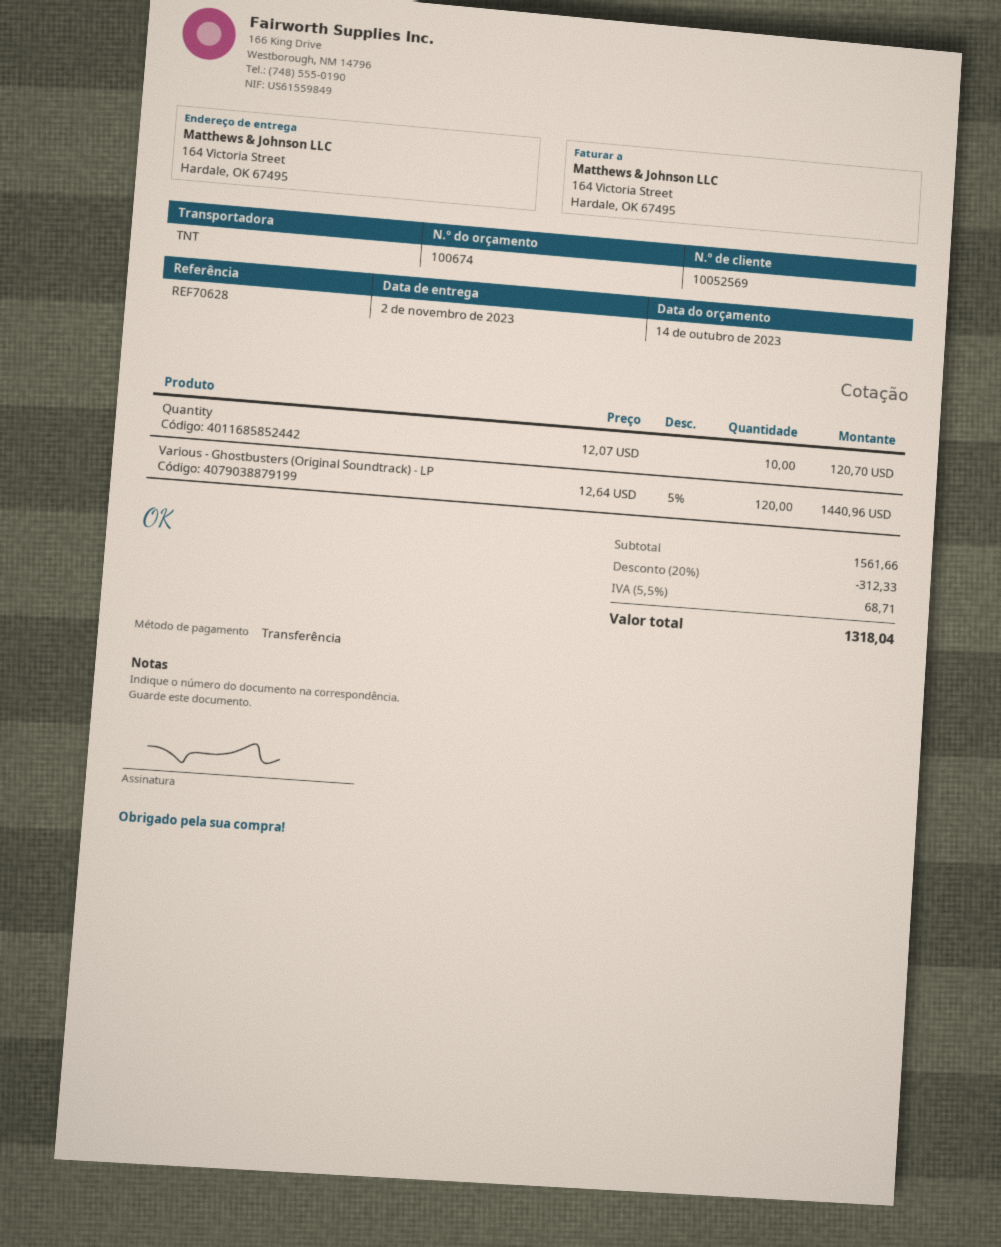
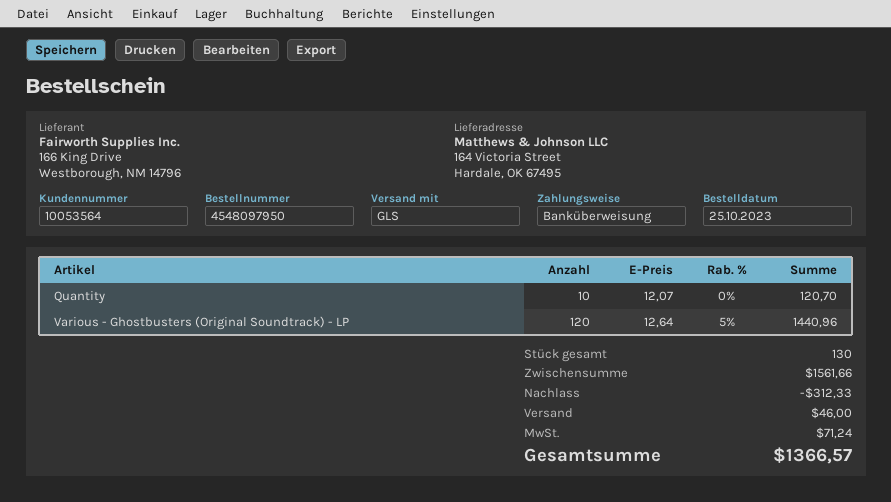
customer number: 10052569 -> 10053564
shipping method: TNT -> GLS
shipping: none -> 46.00
tax: 68.71 -> 71.24
total: 1318.04 -> 1366.57

